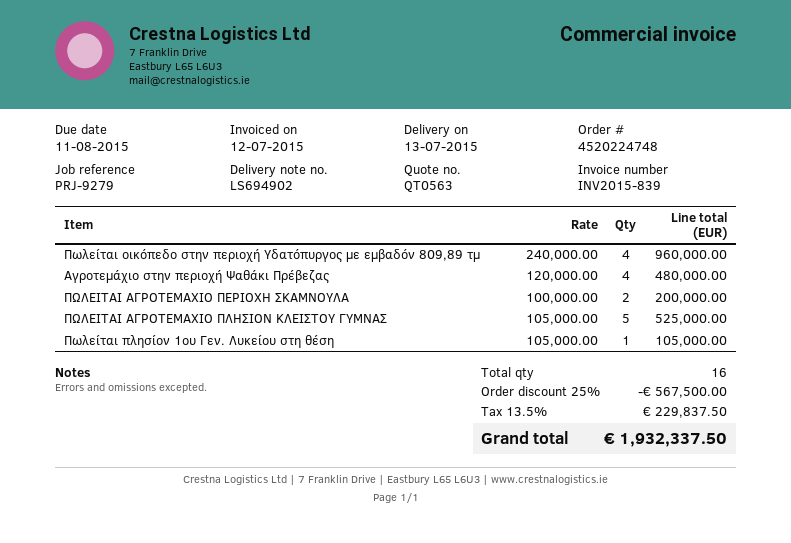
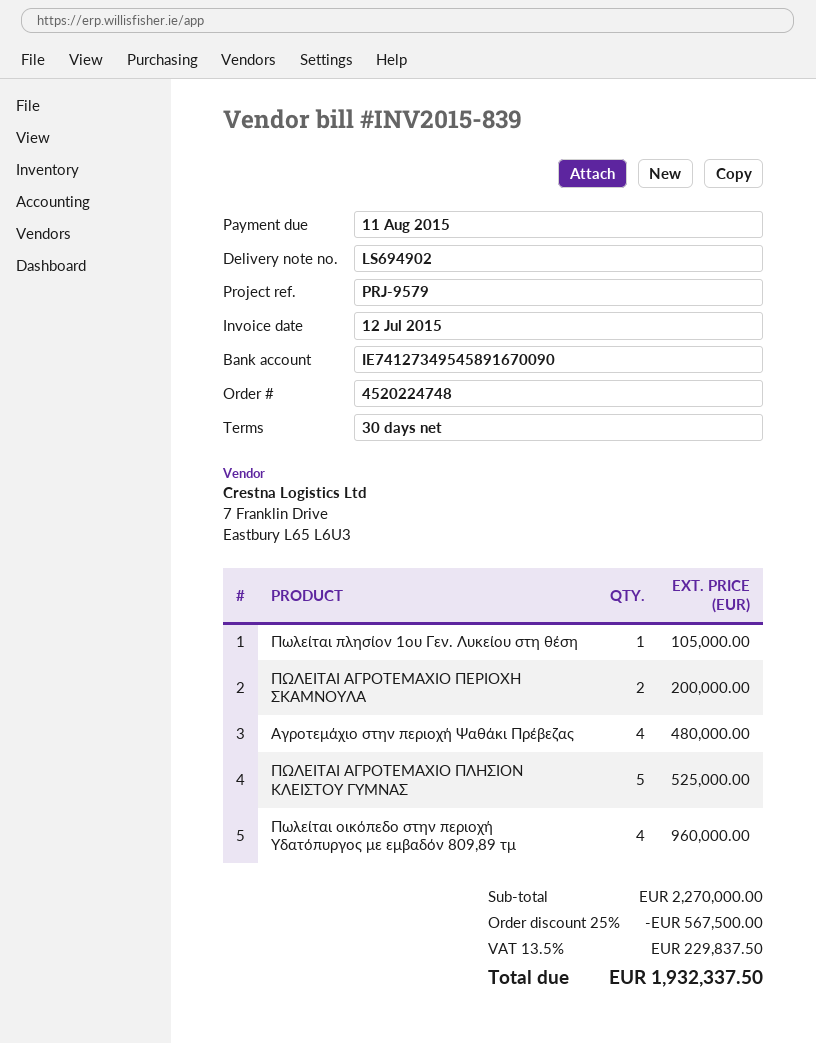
reference: PRJ-9279 -> PRJ-9579

